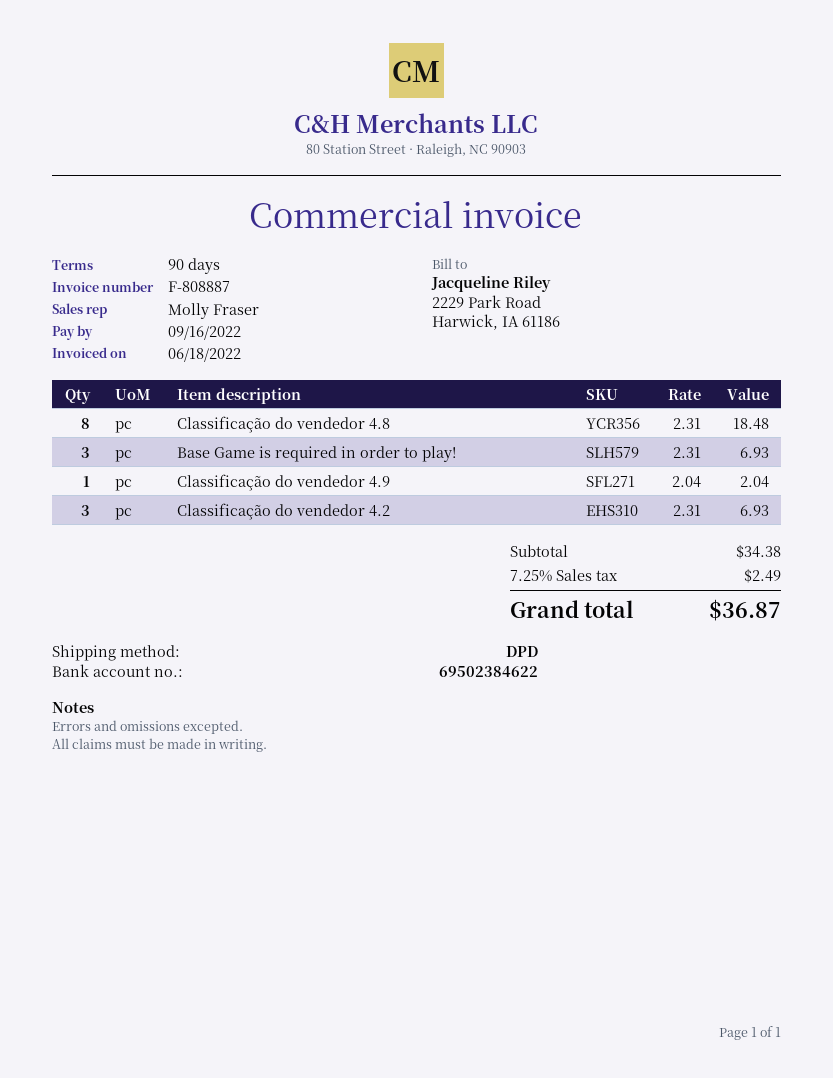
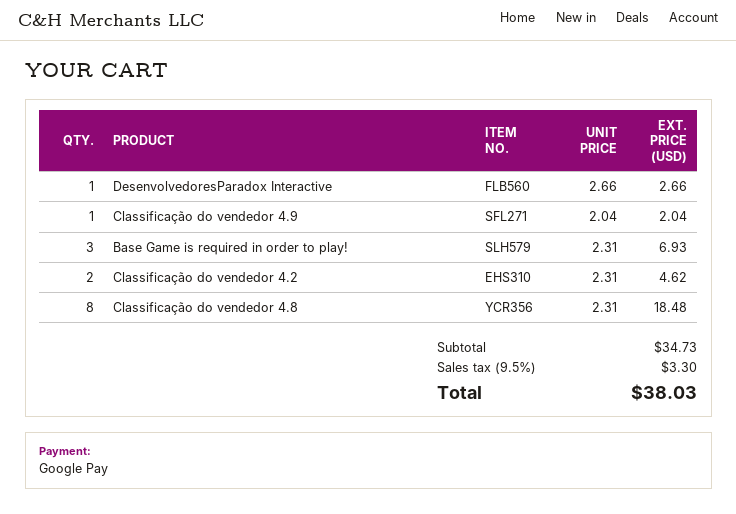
Classificação do vendedor 4.2: 3 x 2.31 = 6.93 -> 2 x 2.31 = 4.62
DesenvolvedoresParadox Interactive: none -> 1 x 2.66 = 2.66
subtotal: 34.38 -> 34.73
tax: 7.25% = 2.49 -> 9.5% = 3.30
total: 36.87 -> 38.03

